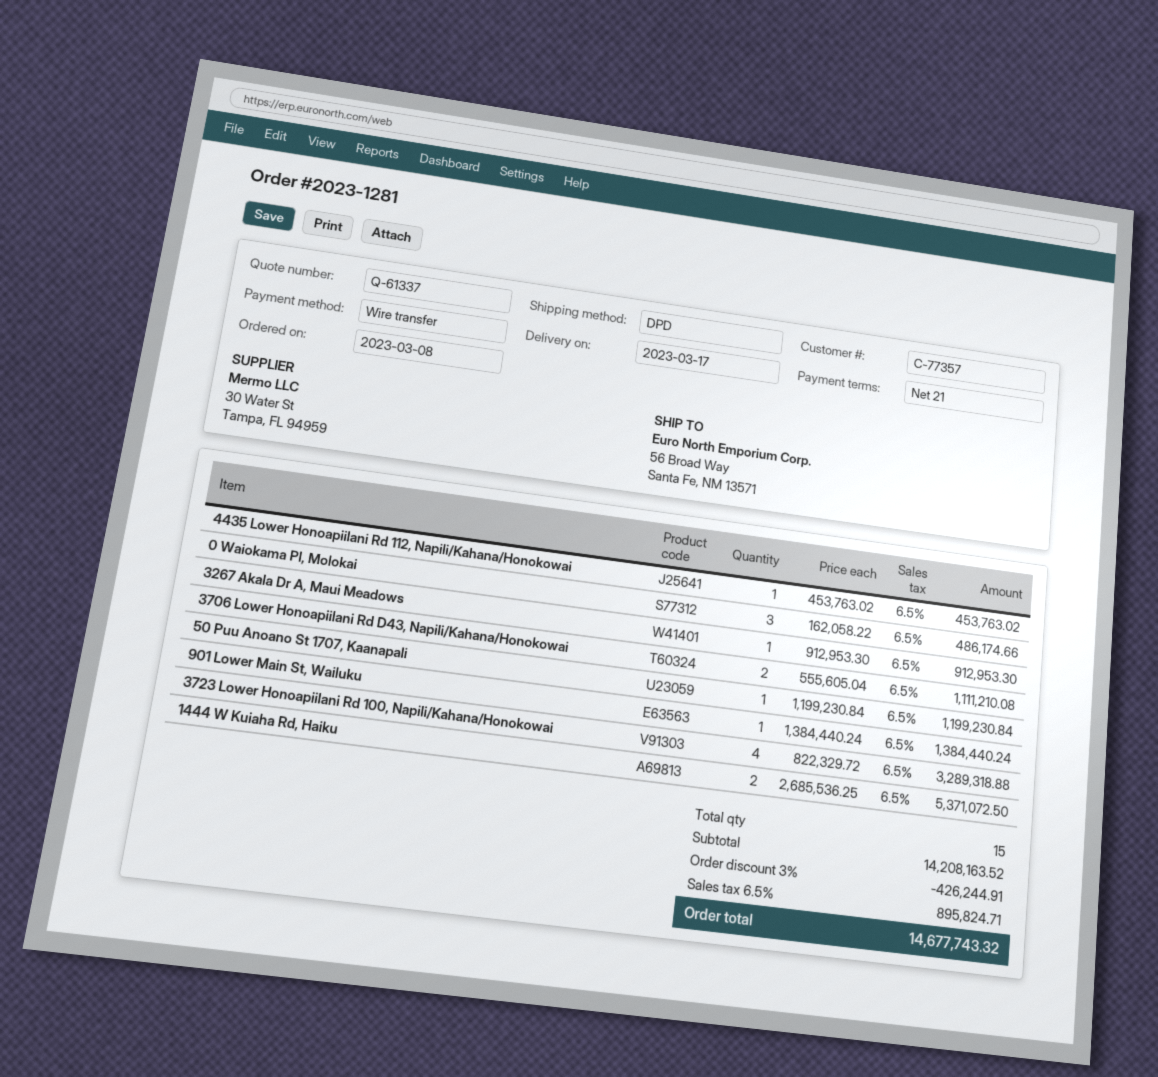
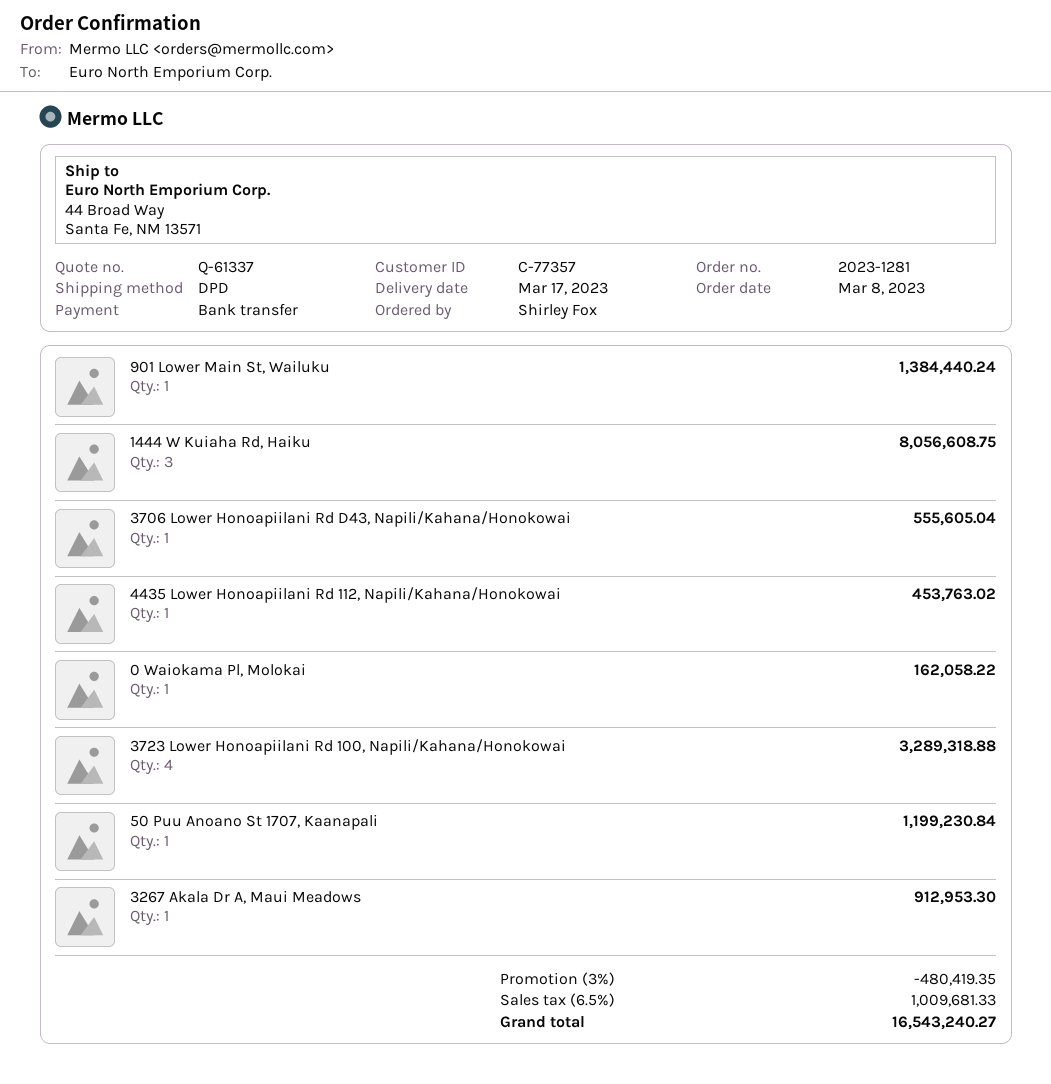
ship to: 56 Broad Way, Santa Fe, NM 13571 -> 44 Broad Way, Santa Fe, NM 13571
0 Waiokama Pl, Molokai: 3 for 486174.66 -> 1 for 162058.22
3706 Lower Honoapiilani Rd D43, Napili/Kahana/Honokowai: 2 for 1111210.08 -> 1 for 555605.04
1444 W Kuiaha Rd, Haiku: 2 for 5371072.50 -> 3 for 8056608.75
discount: 3% = 426244.91 -> 3% = 480419.35
tax: 6.5% = 895824.71 -> 6.5% = 1009681.33
total: 14677743.32 -> 16543240.27

